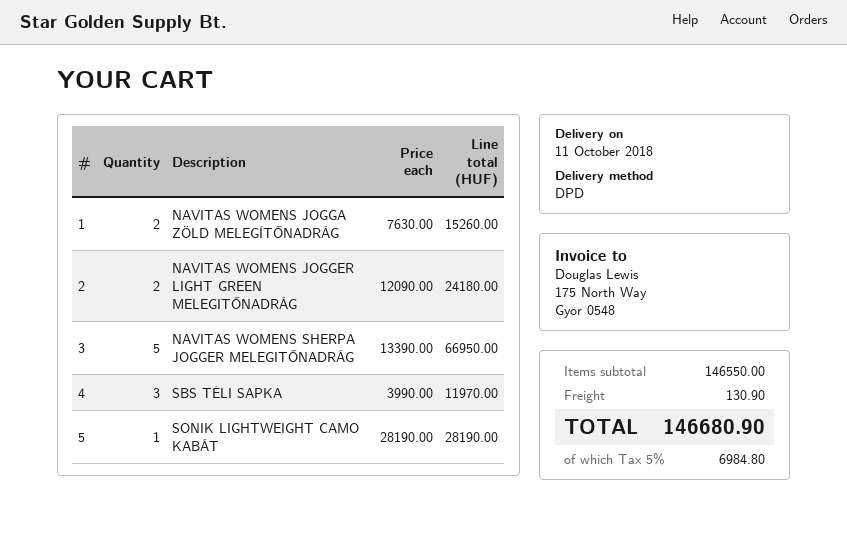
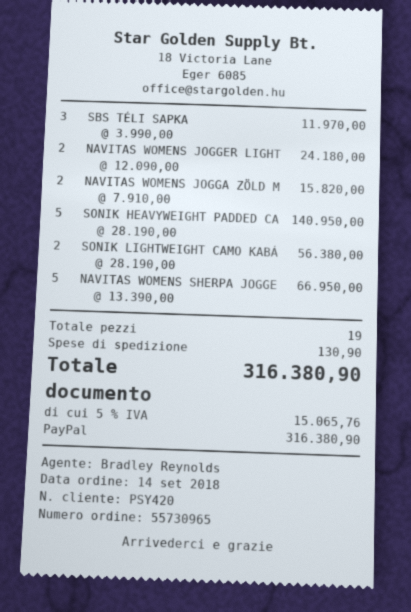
NAVITAS WOMENS JOGGA ZÖLD MELEGÍTŐNADRÁG: 2 x 7630.00 = 15260.00 -> 2 x 7910.00 = 15820.00
SONIK LIGHTWEIGHT CAMO KABÁT: 1 x 28190.00 = 28190.00 -> 2 x 28190.00 = 56380.00
SONIK HEAVYWEIGHT PADDED CA: none -> 5 x 28190.00 = 140950.00
tax: 5% = 6984.80 -> 5% = 15065.76
total: 146680.90 -> 316380.90

